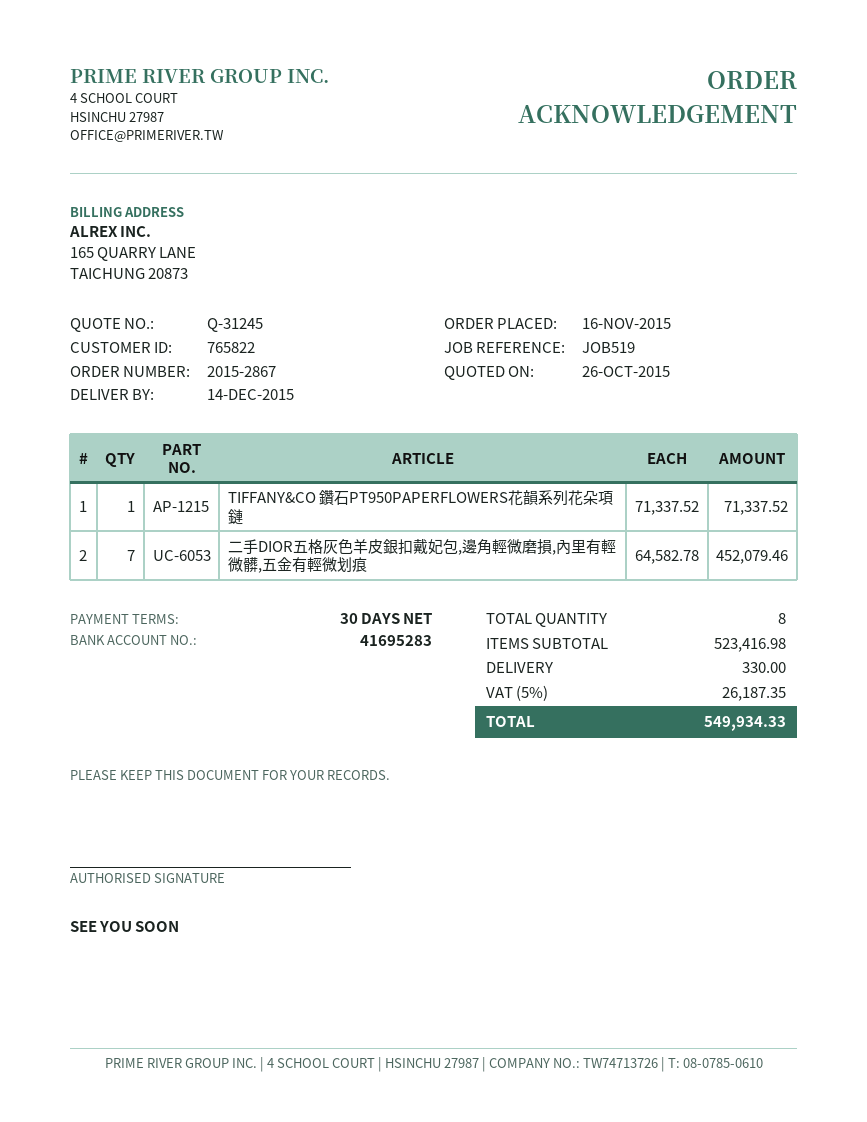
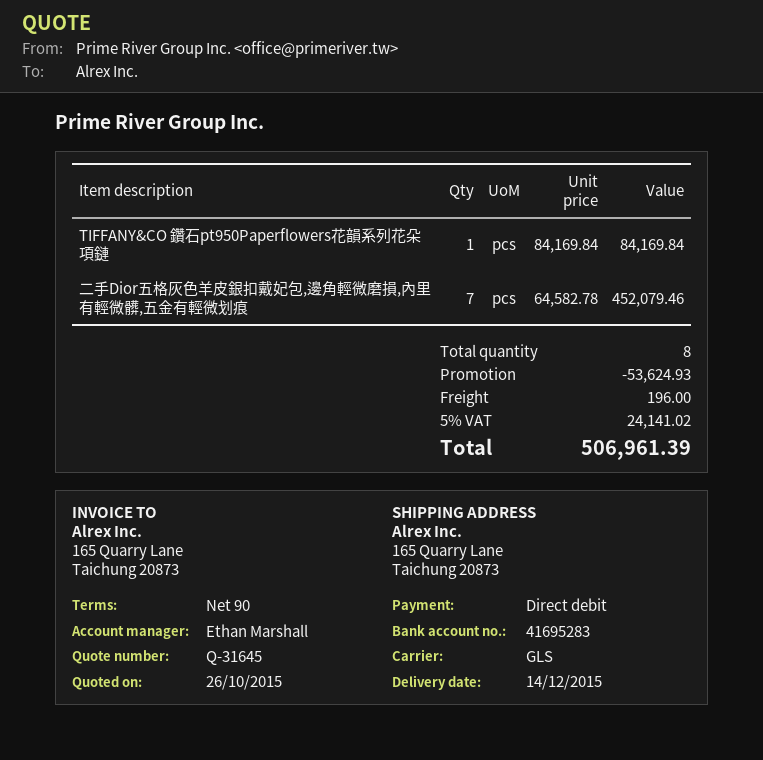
quote number: Q-31245 -> Q-31645
payment terms: 30 days -> 90 days
TIFFANY&CO 鑽石PT950PAPERFLOWERS花韻系列花朵項鏈: 1 x 71337.52 = 71337.52 -> 1 x 84169.84 = 84169.84
discount: none -> 53624.93
shipping: 330.00 -> 196.00
tax: 5% = 26187.35 -> 5% = 24141.02
total: 549934.33 -> 506961.39

